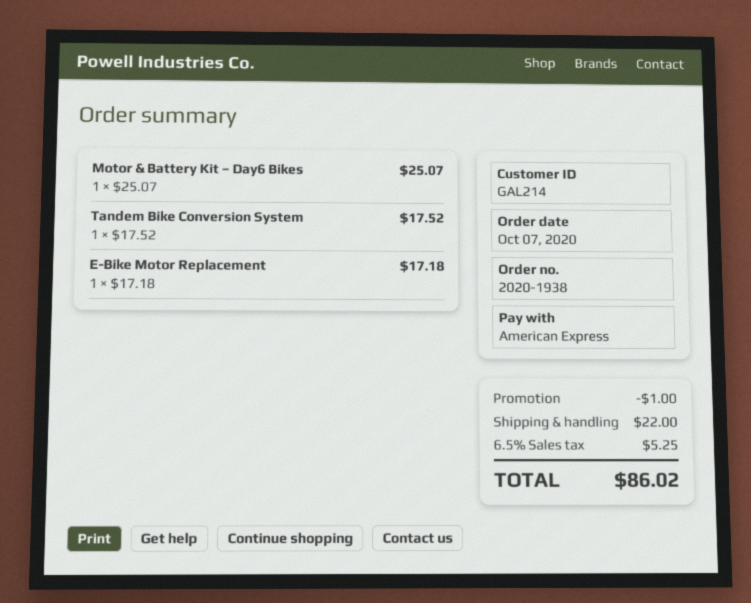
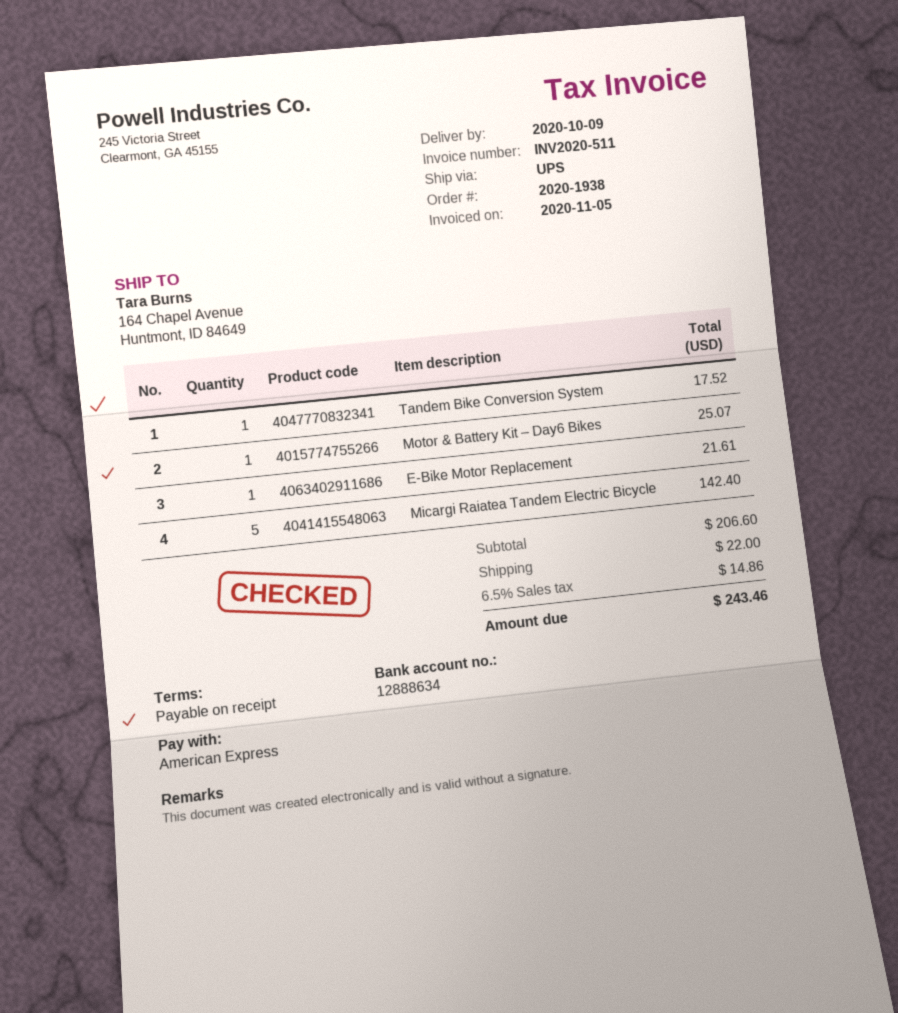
E-Bike Motor Replacement: 1 for 17.18 -> 1 for 21.61
Micargi Raiatea Tandem Electric Bicycle: none -> 5 for 142.40
discount: 1.00 -> none
tax: 6.5% = 5.25 -> 6.5% = 14.86
total: 86.02 -> 243.46

